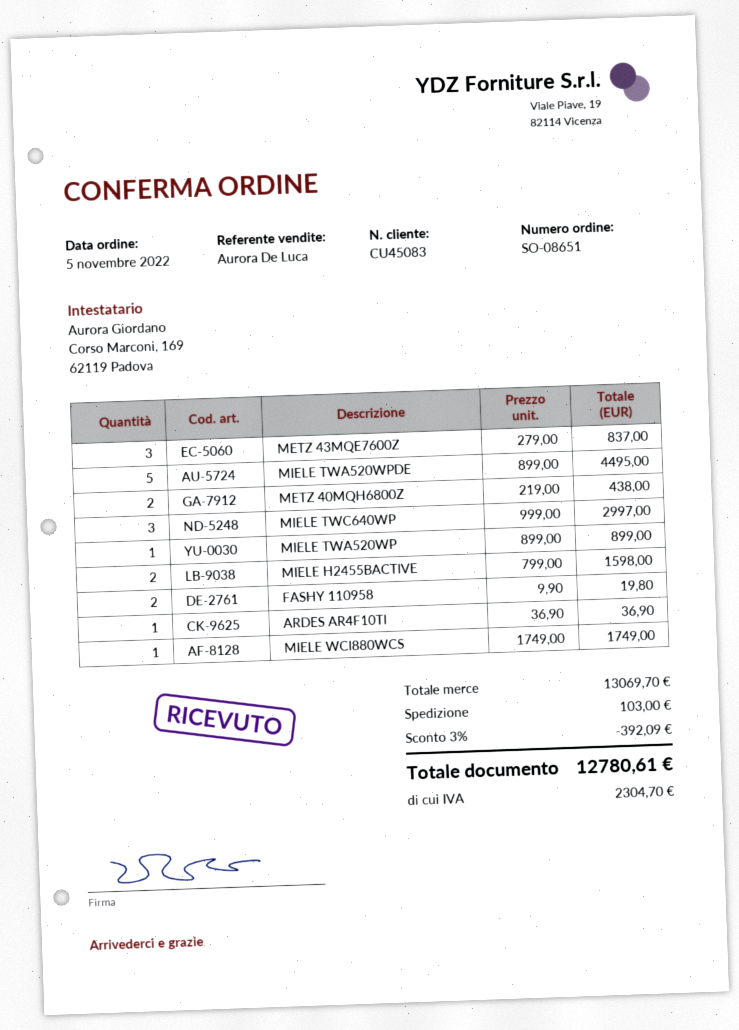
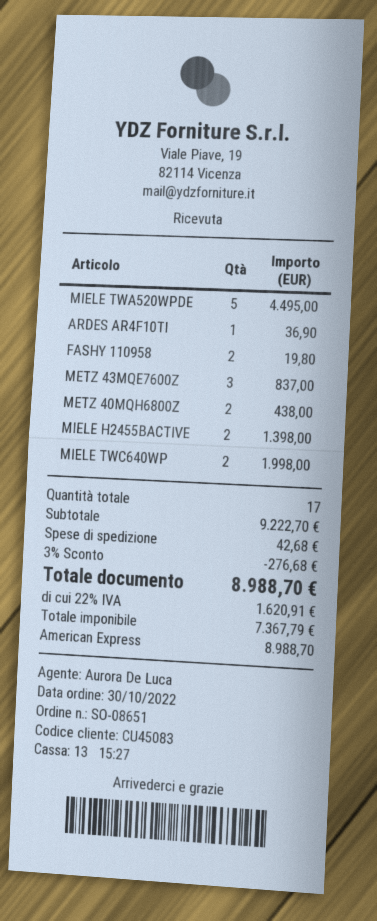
order date: 2022-11-05 -> 2022-10-30
MIELE TWC640WP: 3 for 2997.00 -> 2 for 1998.00
MIELE TWA520WP: 1 for 899.00 -> none
MIELE H2455BACTIVE: 2 for 1598.00 -> 2 for 1398.00
MIELE WCI880WCS: 1 for 1749.00 -> none
subtotal: 13069.70 -> 9222.70
discount: 3% = 392.09 -> 3% = 276.68
shipping: 103.00 -> 42.68
tax: 2304.70 -> 1620.91
total: 12780.61 -> 8988.70

